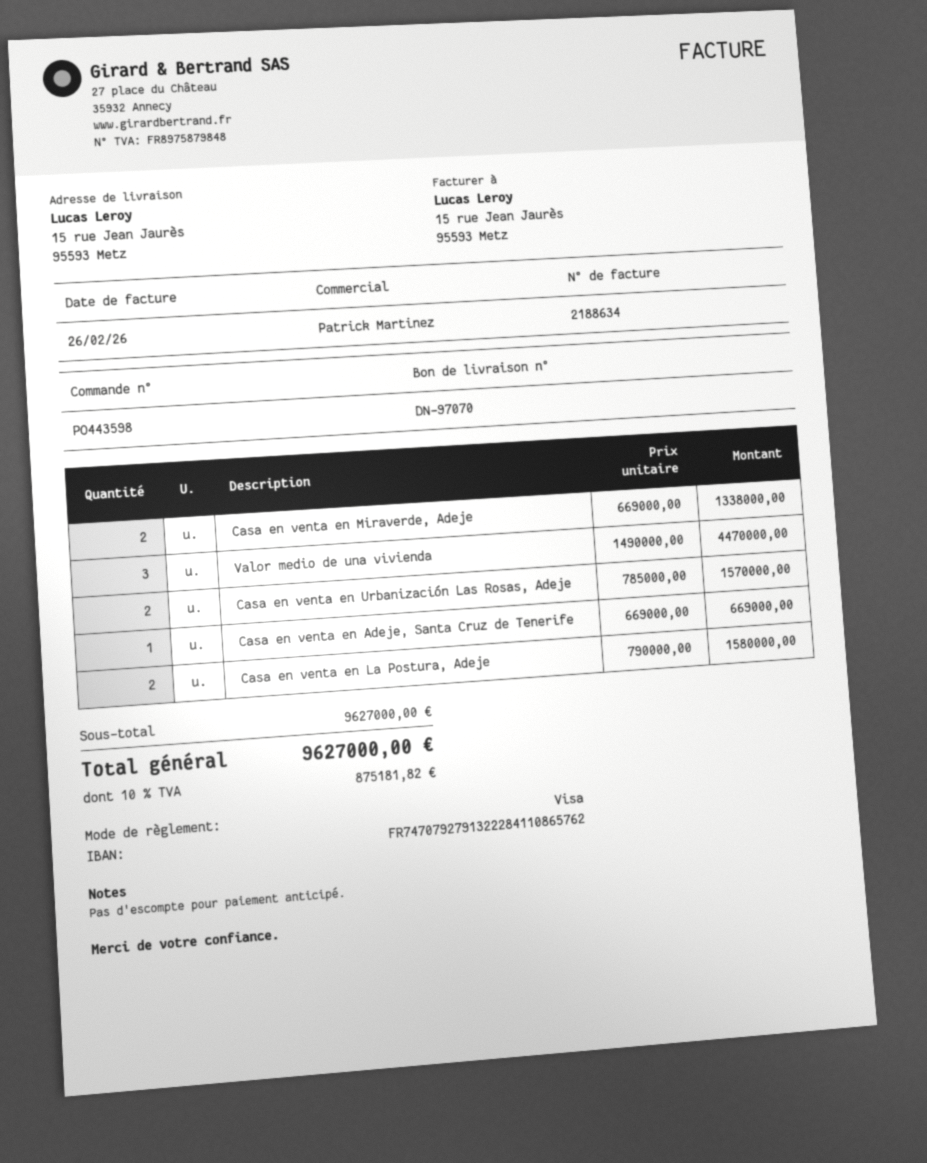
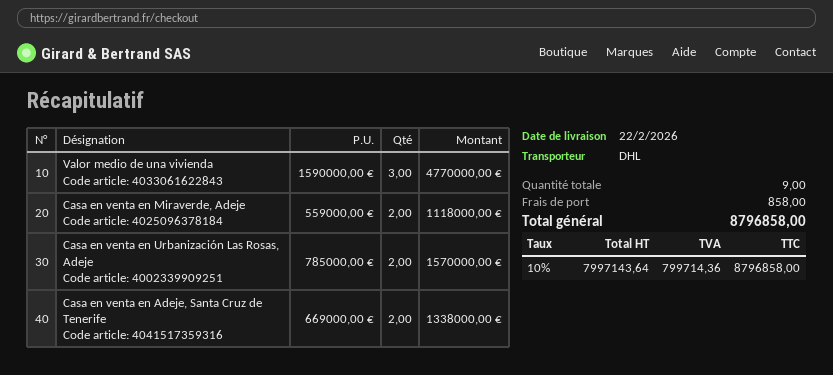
Casa en venta en Miraverde, Adeje: 2 x 669000.00 = 1338000.00 -> 2 x 559000.00 = 1118000.00
Valor medio de una vivienda: 3 x 1490000.00 = 4470000.00 -> 3 x 1590000.00 = 4770000.00
Casa en venta en Adeje, Santa Cruz de Tenerife: 1 x 669000.00 = 669000.00 -> 2 x 669000.00 = 1338000.00
Casa en venta en La Postura, Adeje: 2 x 790000.00 = 1580000.00 -> none
shipping: none -> 858.00
tax: 10% = 875181.82 -> 10% = 799714.36
total: 9627000.00 -> 8796858.00

